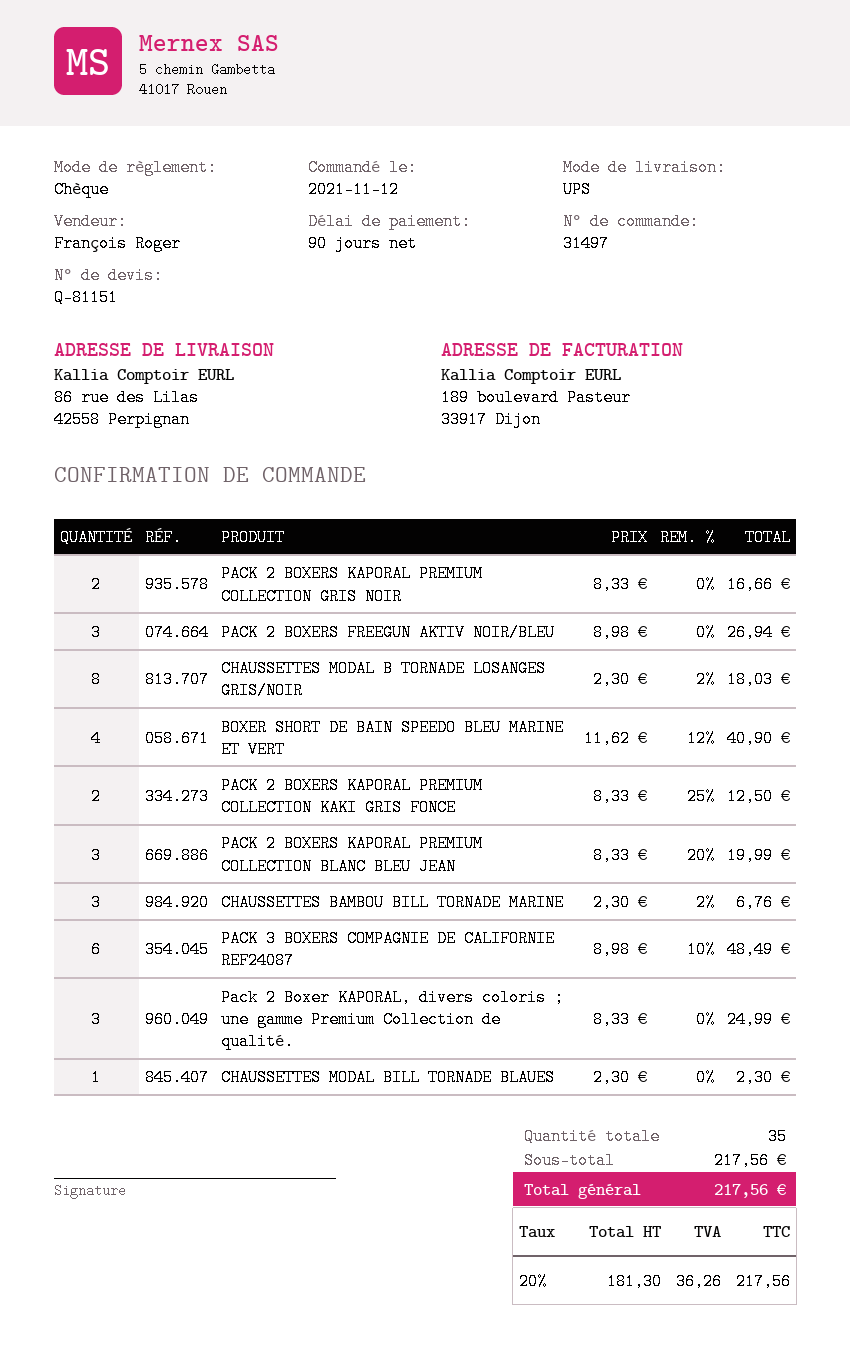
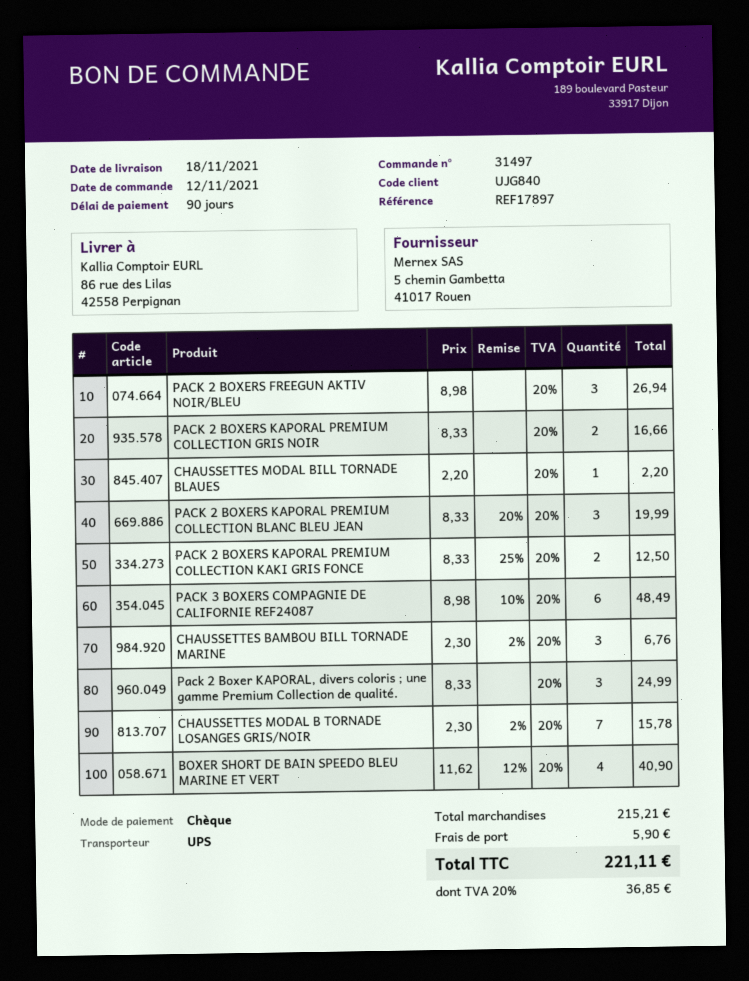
CHAUSSETTES MODAL B TORNADE LOSANGES GRIS/NOIR: 8 x 2.30 - 2% = 18.03 -> 7 x 2.30 - 2% = 15.78
CHAUSSETTES MODAL BILL TORNADE BLAUES: 1 x 2.30 = 2.30 -> 1 x 2.20 = 2.20
subtotal: 217.56 -> 215.21
shipping: none -> 5.90
tax: 20% = 36.26 -> 20% = 36.85
total: 217.56 -> 221.11

